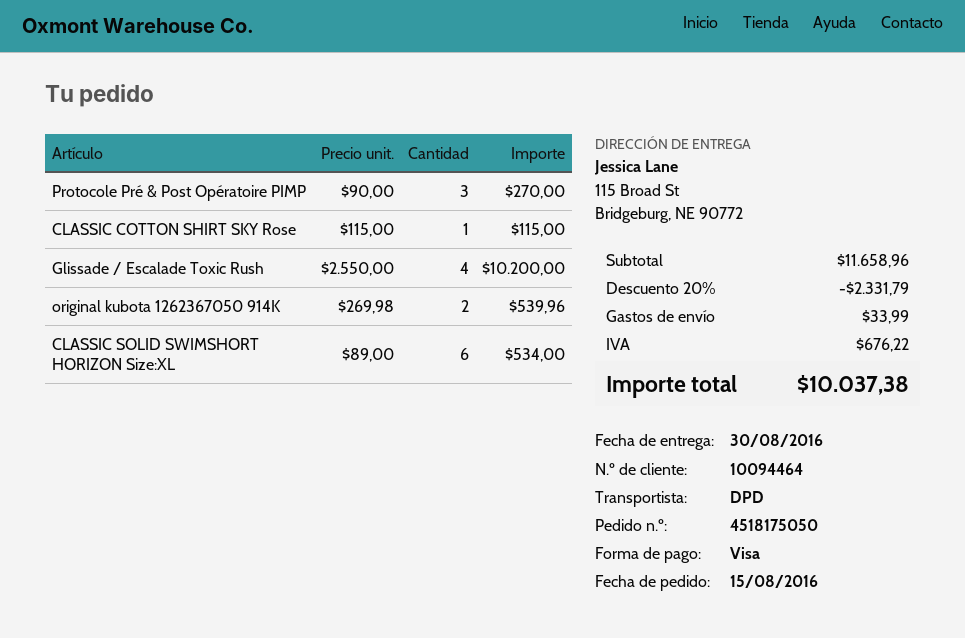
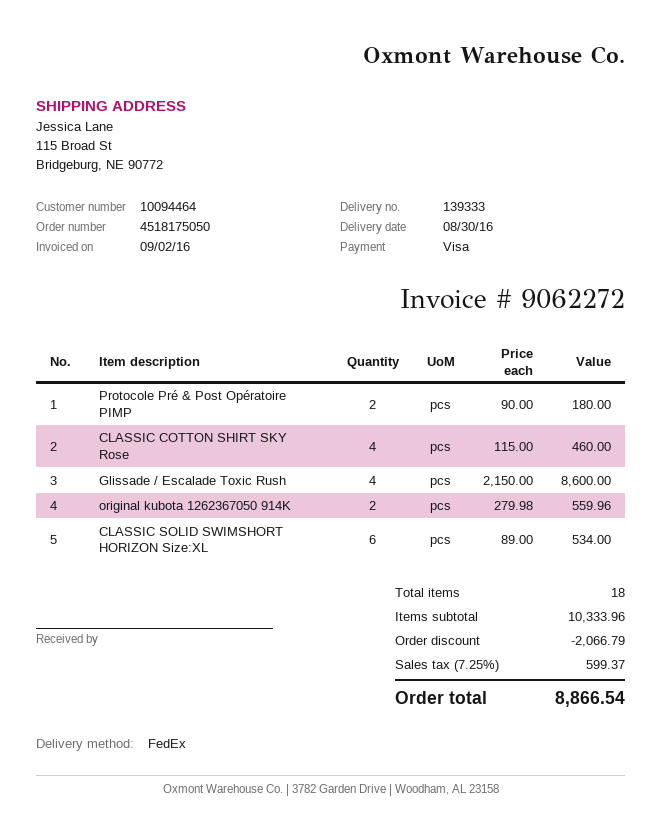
shipping method: DPD -> FedEx
Protocole Pré & Post Opératoire PIMP: 3 x 90.00 = 270.00 -> 2 x 90.00 = 180.00
CLASSIC COTTON SHIRT SKY Rose: 1 x 115.00 = 115.00 -> 4 x 115.00 = 460.00
Glissade / Escalade Toxic Rush: 4 x 2550.00 = 10200.00 -> 4 x 2150.00 = 8600.00
original kubota 1262367050 914K: 2 x 269.98 = 539.96 -> 2 x 279.98 = 559.96
subtotal: 11658.96 -> 10333.96
discount: 2331.79 -> 2066.79
shipping: 33.99 -> none
tax: 676.22 -> 599.37
total: 10037.38 -> 8866.54

